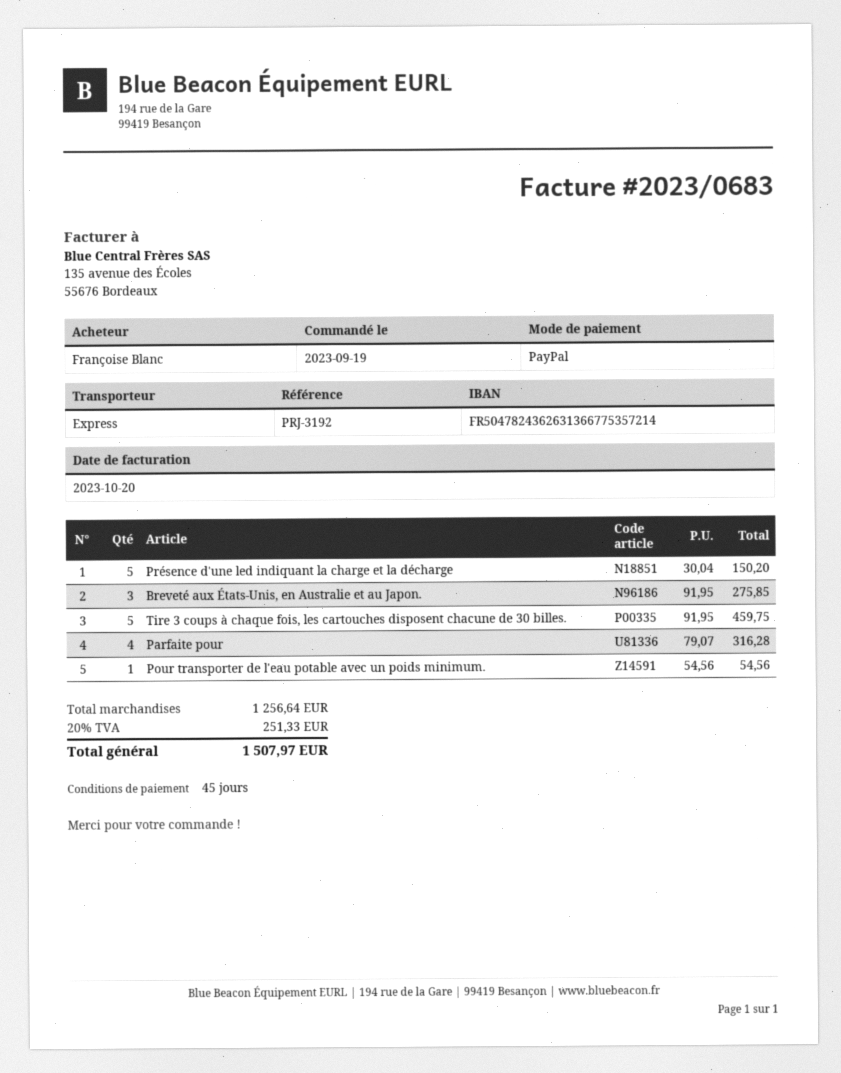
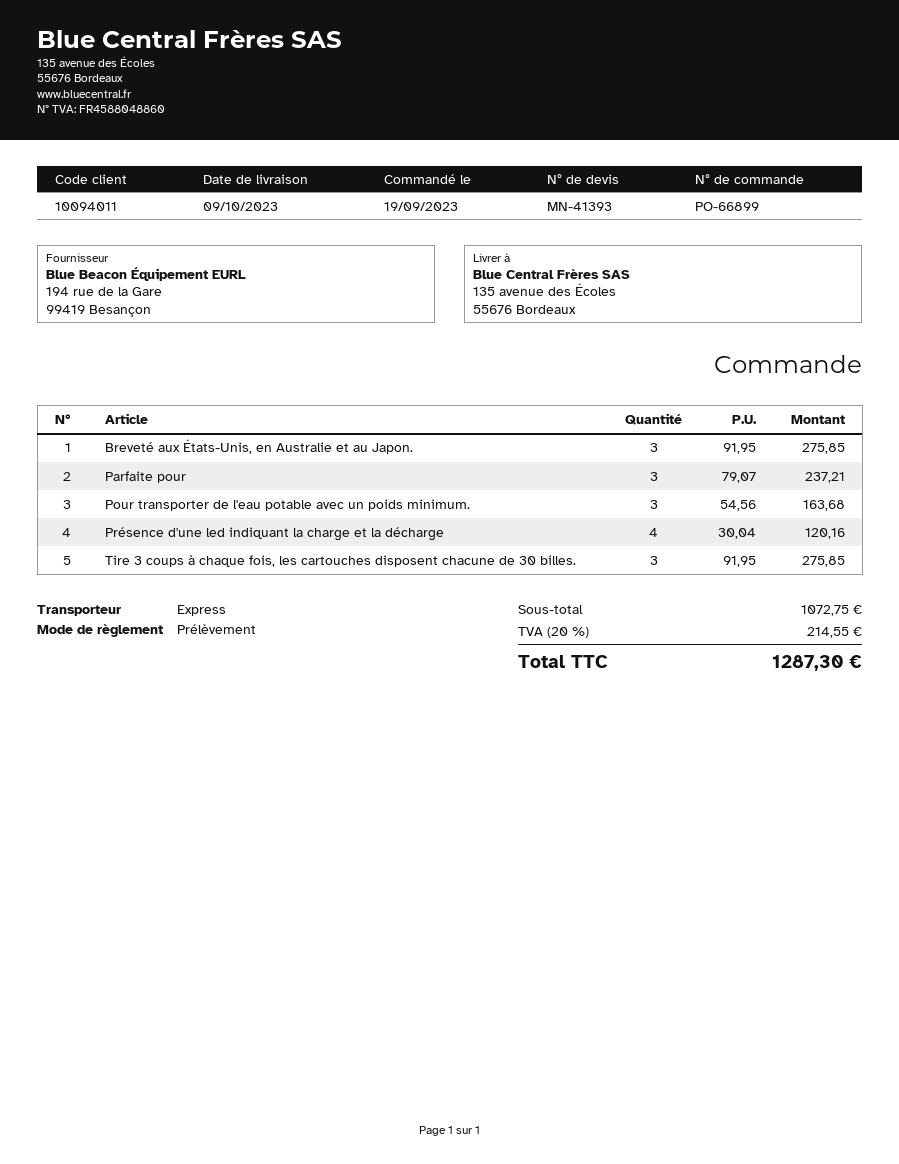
payment method: PayPal -> direct debit
Présence d'une led indiquant la charge et la décharge: 5 x 30.04 = 150.20 -> 4 x 30.04 = 120.16
Tire 3 coups à chaque fois, les cartouches disposent chacune de 30 billes.: 5 x 91.95 = 459.75 -> 3 x 91.95 = 275.85
Parfaite pour: 4 x 79.07 = 316.28 -> 3 x 79.07 = 237.21
Pour transporter de l'eau potable avec un poids minimum.: 1 x 54.56 = 54.56 -> 3 x 54.56 = 163.68
subtotal: 1256.64 -> 1072.75
tax: 20% = 251.33 -> 20% = 214.55
total: 1507.97 -> 1287.30

